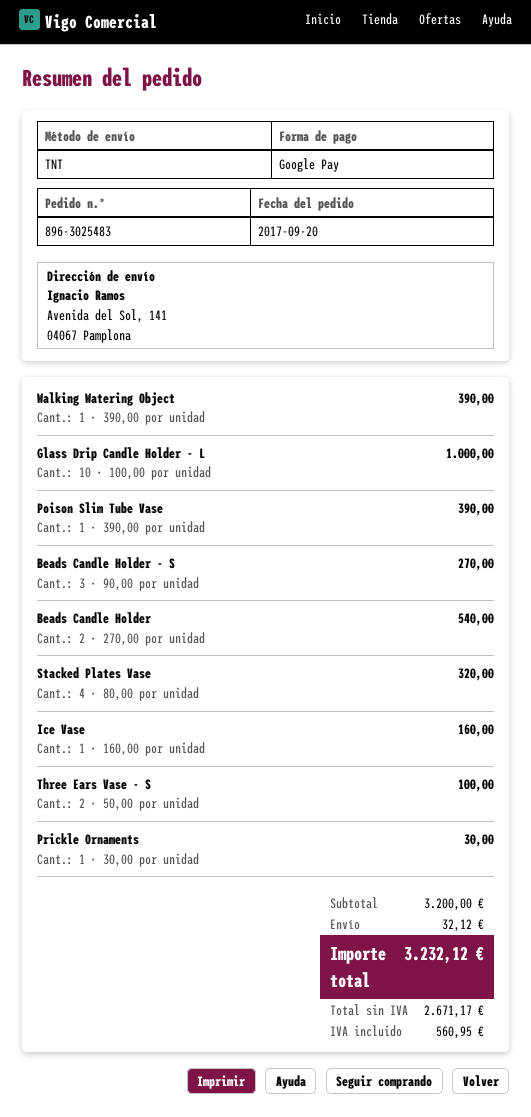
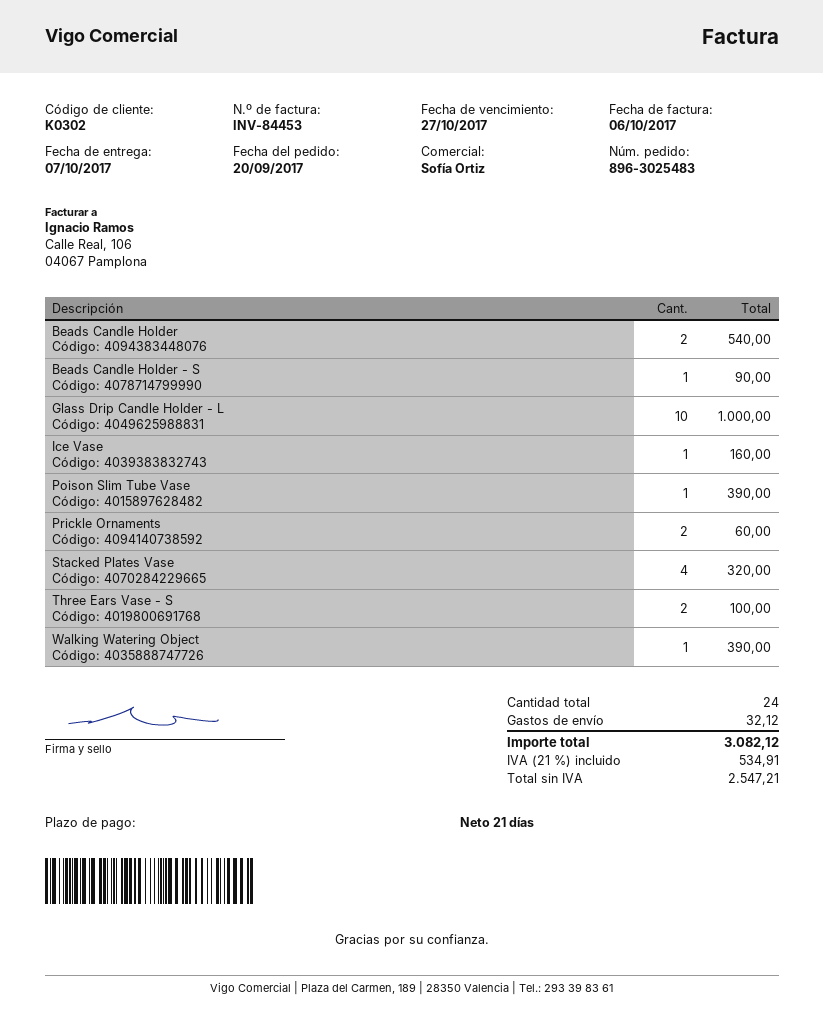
Beads Candle Holder - S: 3 for 270.00 -> 1 for 90.00
Prickle Ornaments: 1 for 30.00 -> 2 for 60.00
net: 2671.17 -> 2547.21
tax: 560.95 -> 534.91
total: 3232.12 -> 3082.12

